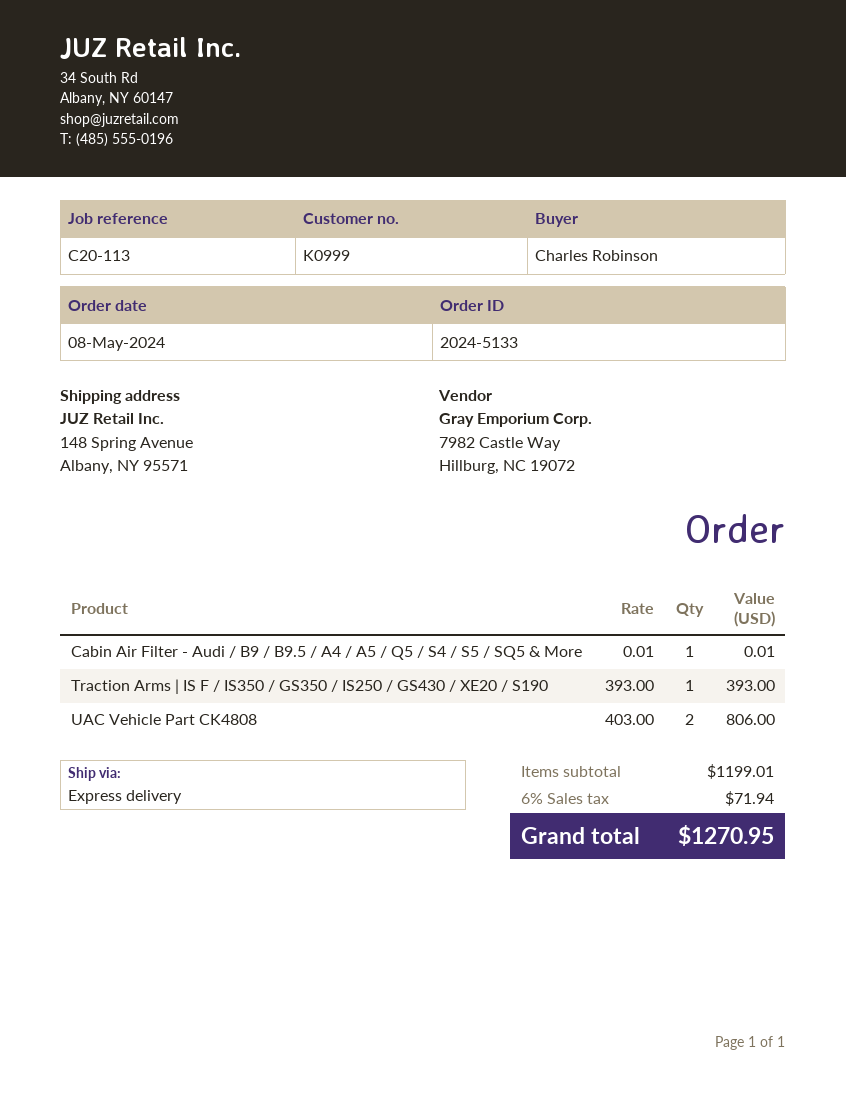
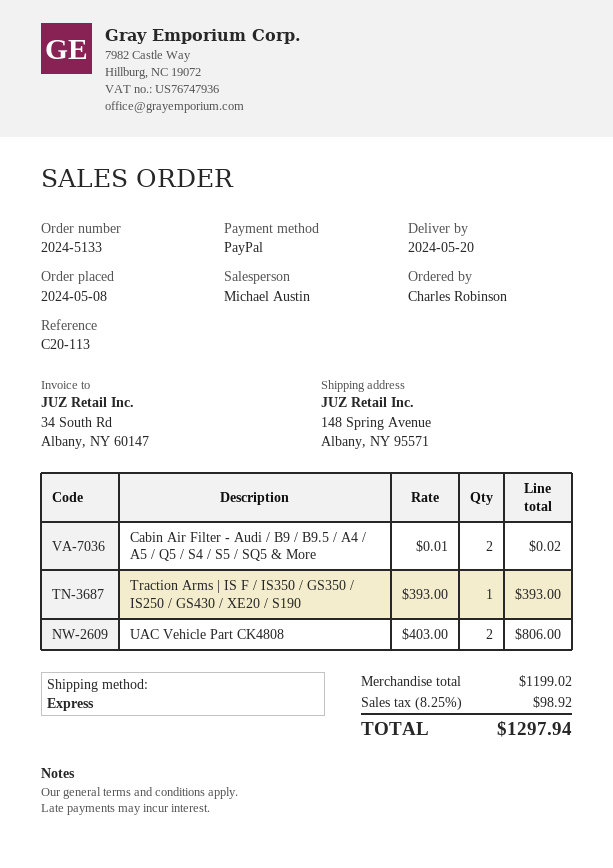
Cabin Air Filter - Audi / B9 / B9.5 / A4 / A5 / Q5 / S4 / S5 / SQ5 & More: 1 x 0.01 = 0.01 -> 2 x 0.01 = 0.02
subtotal: 1199.01 -> 1199.02
tax: 6% = 71.94 -> 8.25% = 98.92
total: 1270.95 -> 1297.94

